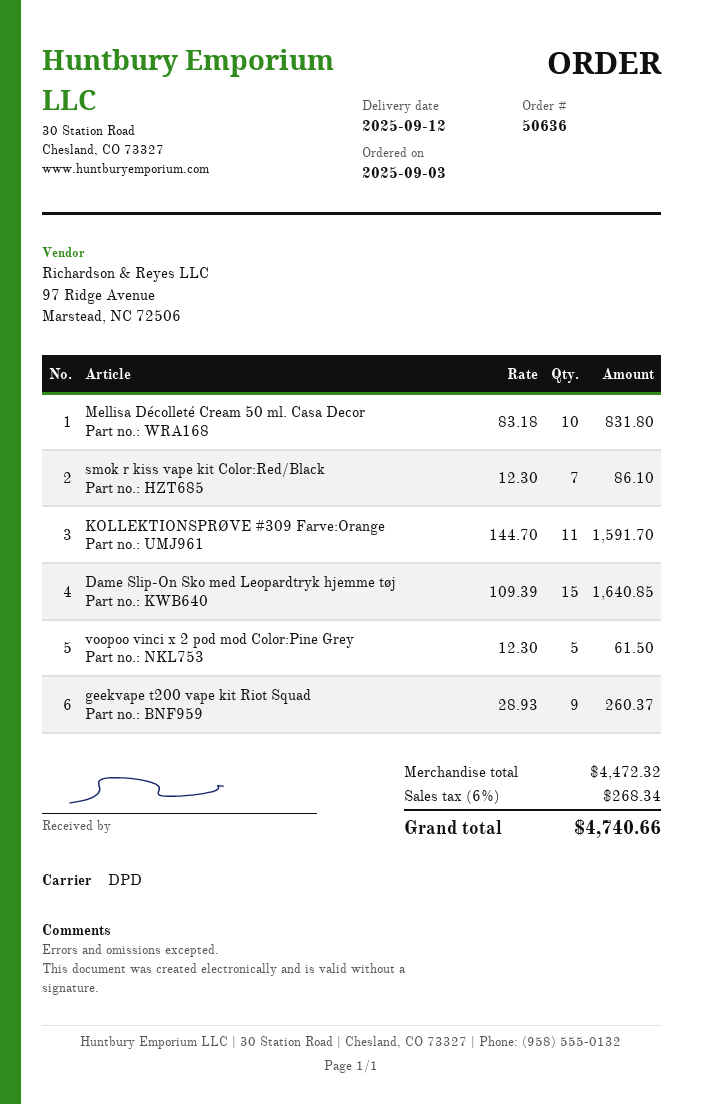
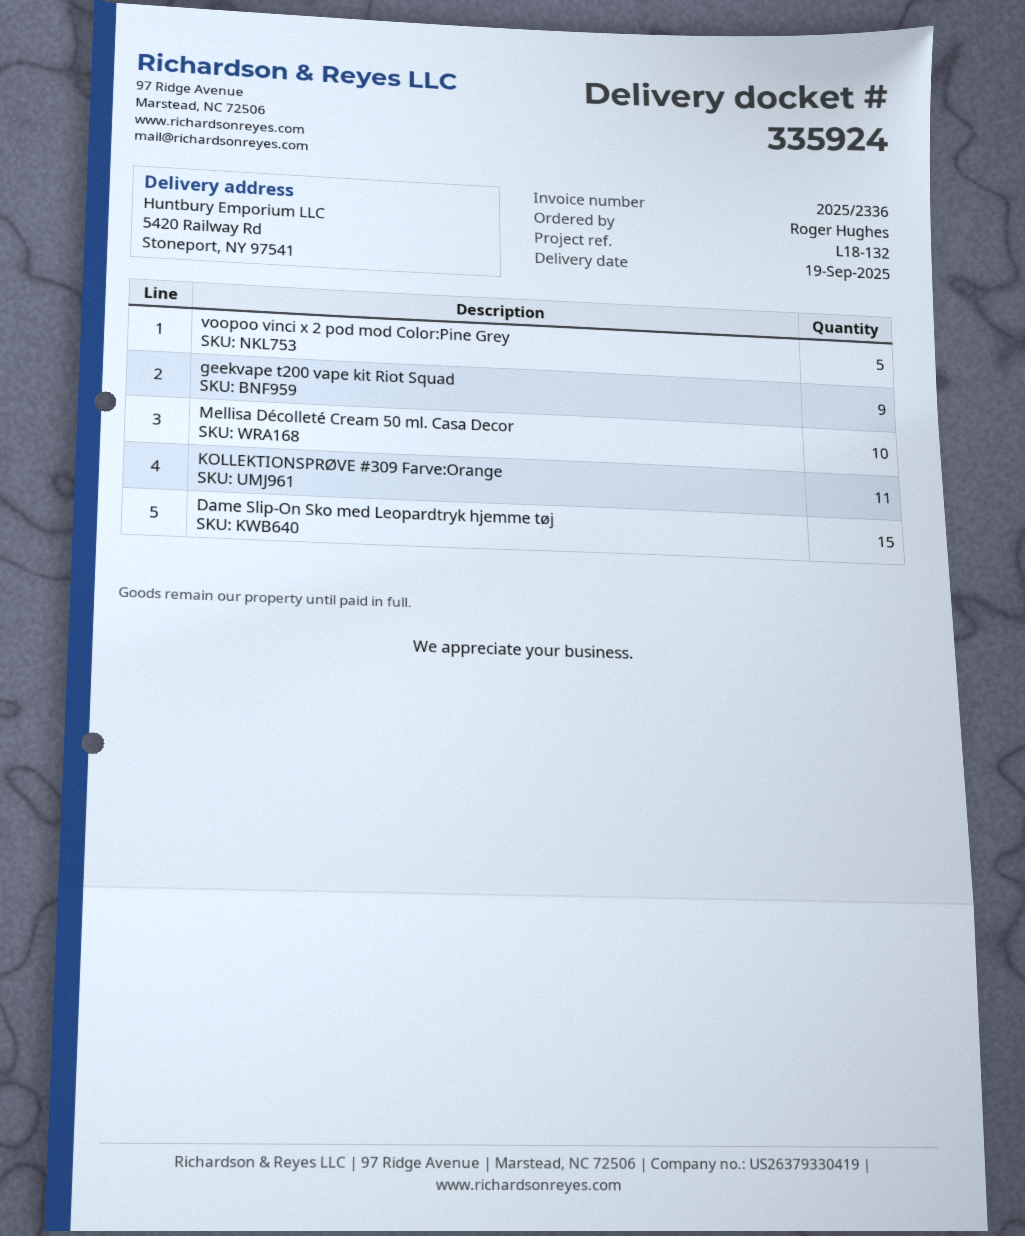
delivery date: 2025-09-12 -> 2025-09-19
smok r kiss vape kit Color:Red/Black: 7 -> none

